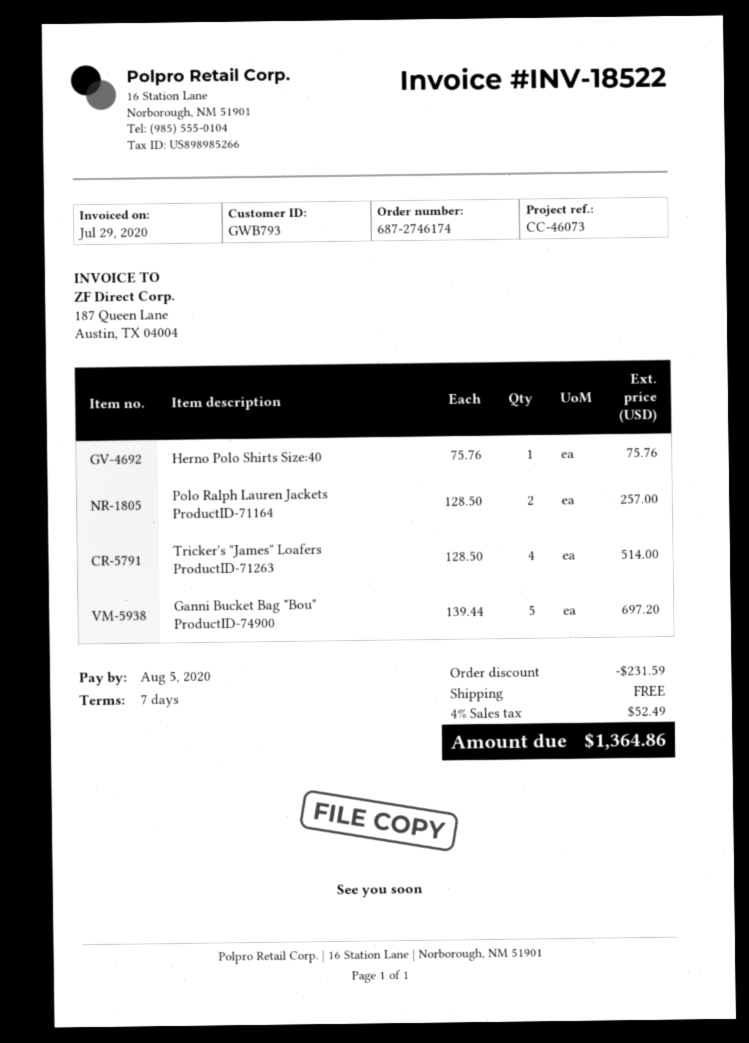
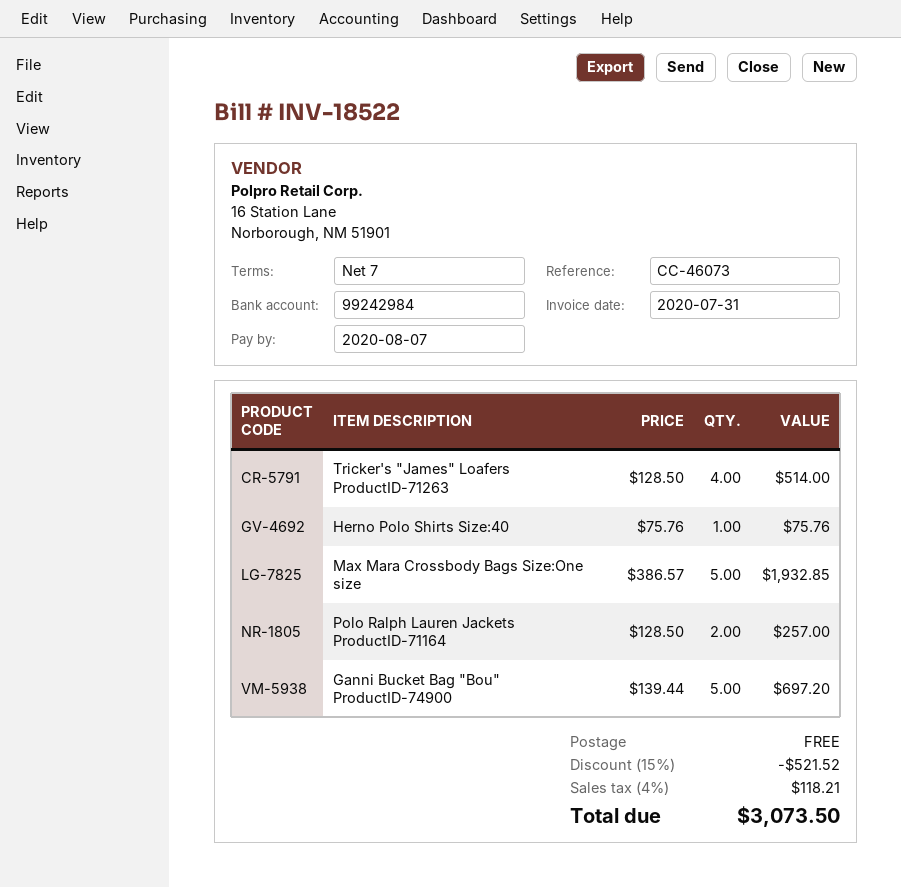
invoice date: 2020-07-29 -> 2020-07-31
due date: 2020-08-05 -> 2020-08-07
Max Mara Crossbody Bags Size:One size: none -> 5 x 386.57 = 1932.85
discount: 231.59 -> 521.52
tax: 4% = 52.49 -> 4% = 118.21
total: 1364.86 -> 3073.50

